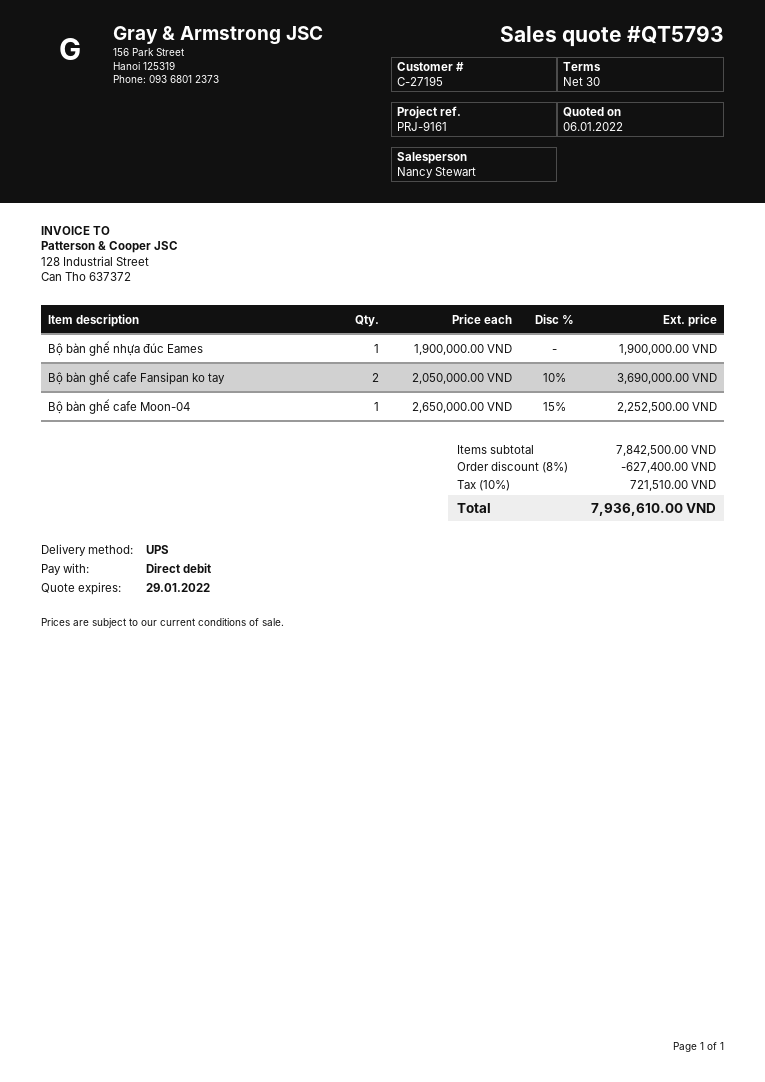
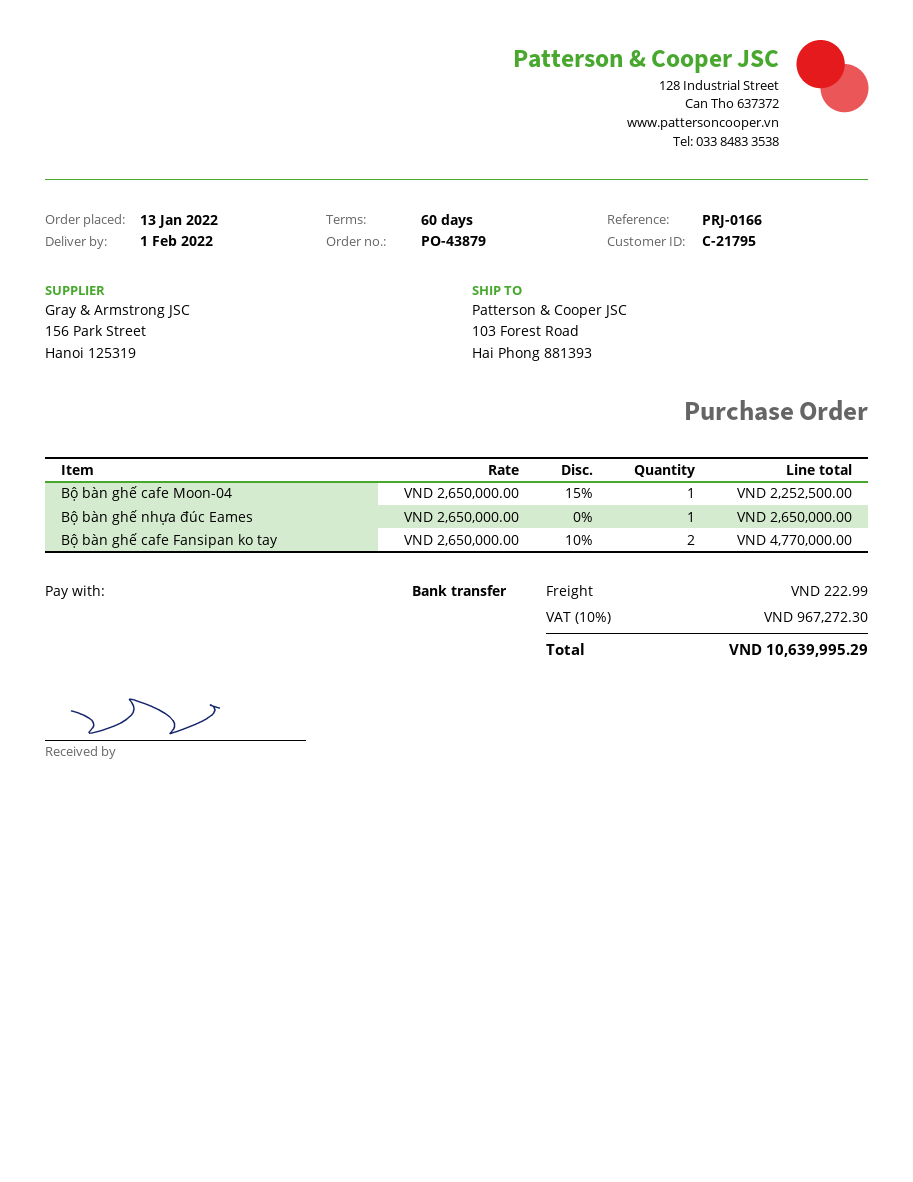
payment terms: 30 days -> 60 days
customer number: C-27195 -> C-21795
reference: PRJ-9161 -> PRJ-0166
payment method: direct debit -> bank transfer
Bộ bàn ghế nhựa đúc Eames: 1 x 1900000.00 = 1900000.00 -> 1 x 2650000.00 = 2650000.00
Bộ bàn ghế cafe Fansipan ko tay: 2 x 2050000.00 - 10% = 3690000.00 -> 2 x 2650000.00 - 10% = 4770000.00
discount: 8% = 627400.00 -> none
shipping: none -> 222.99
tax: 10% = 721510.00 -> 10% = 967272.30
total: 7936610.00 -> 10639995.29

